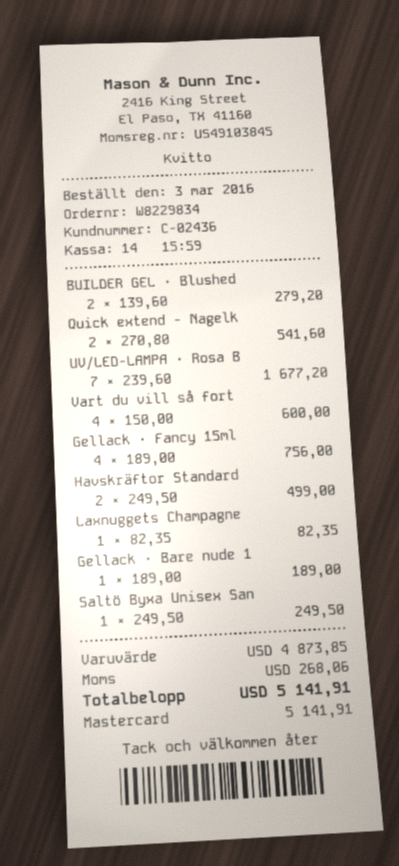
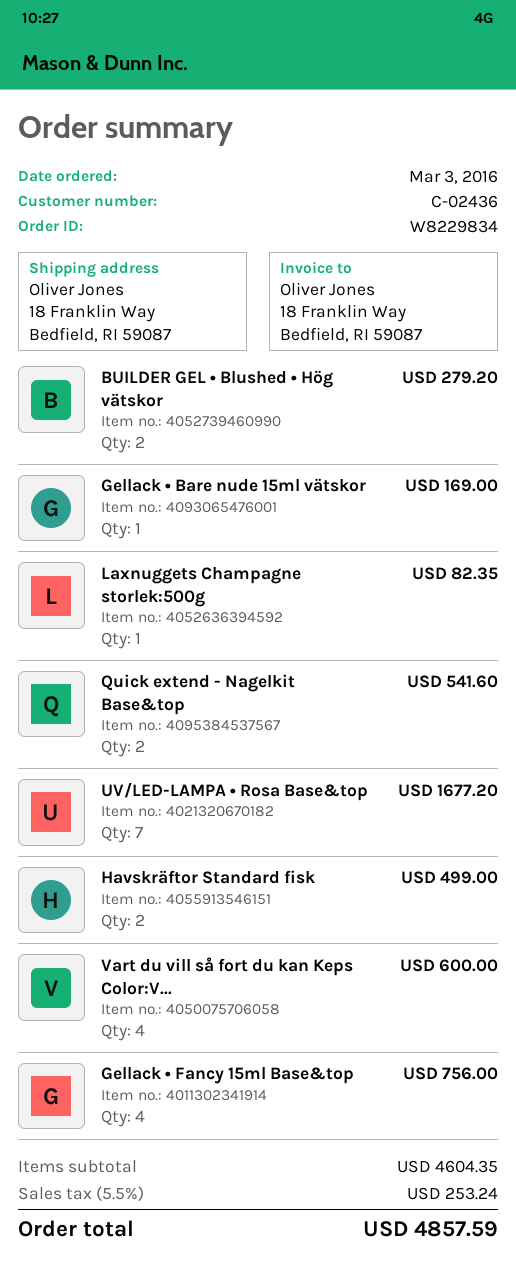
Gellack • Bare nude 1: 1 for 189.00 -> 1 for 169.00
Saltö Byxa Unisex San: 1 for 249.50 -> none
subtotal: 4873.85 -> 4604.35
tax: 268.06 -> 253.24
total: 5141.91 -> 4857.59

